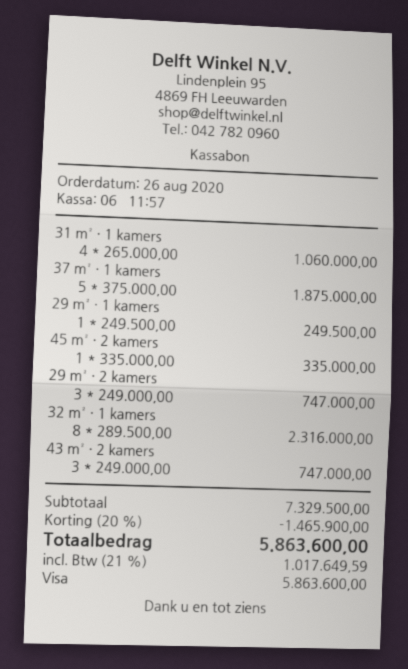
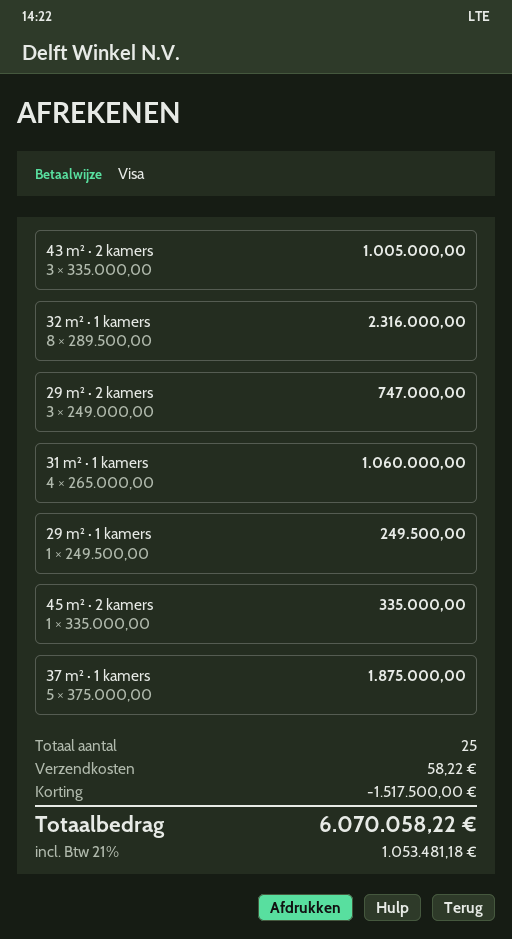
43 m² · 2 kamers: 3 x 249000.00 = 747000.00 -> 3 x 335000.00 = 1005000.00
discount: 1465900.00 -> 1517500.00
shipping: none -> 58.22
tax: 21% = 1017649.59 -> 21% = 1053481.18
total: 5863600.00 -> 6070058.22

